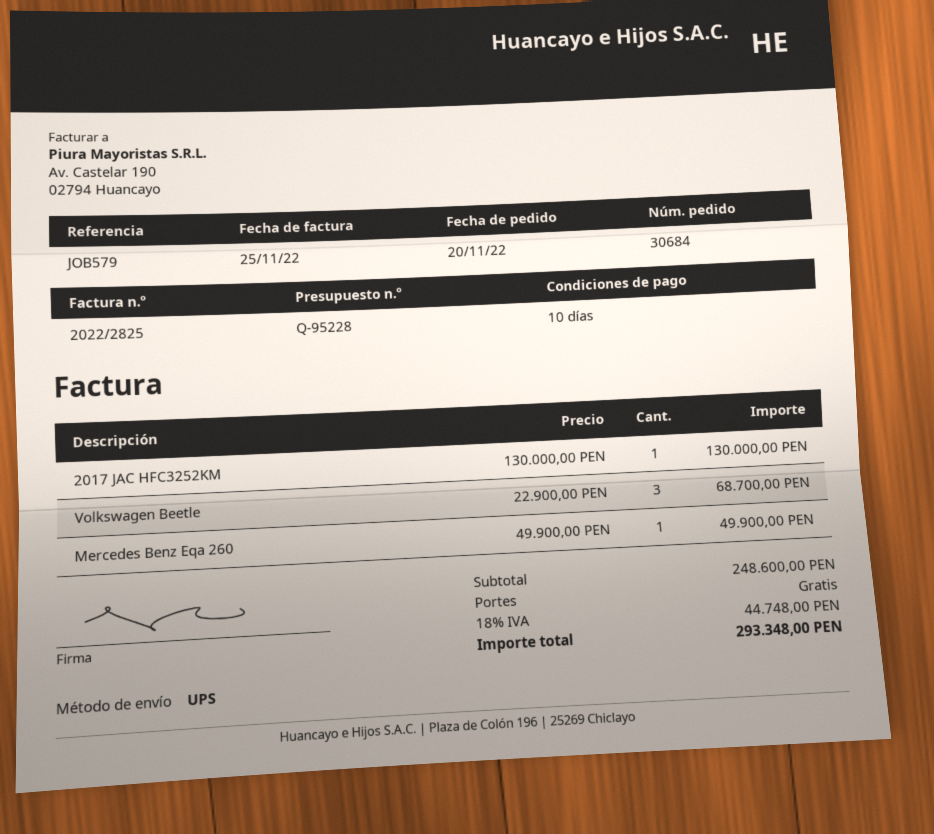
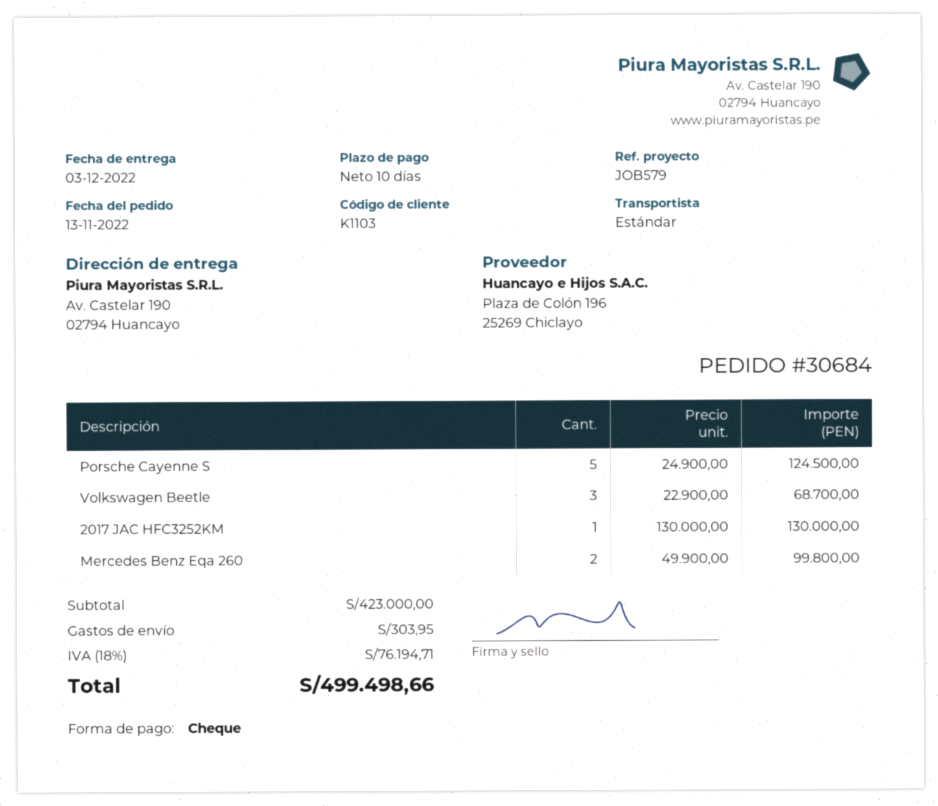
order date: 2022-11-20 -> 2022-11-13
shipping method: UPS -> standard
Mercedes Benz Eqa 260: 1 x 49900.00 = 49900.00 -> 2 x 49900.00 = 99800.00
Porsche Cayenne S: none -> 5 x 24900.00 = 124500.00
subtotal: 248600.00 -> 423000.00
shipping: 0.00 -> 303.95
tax: 18% = 44748.00 -> 18% = 76194.71
total: 293348.00 -> 499498.66

